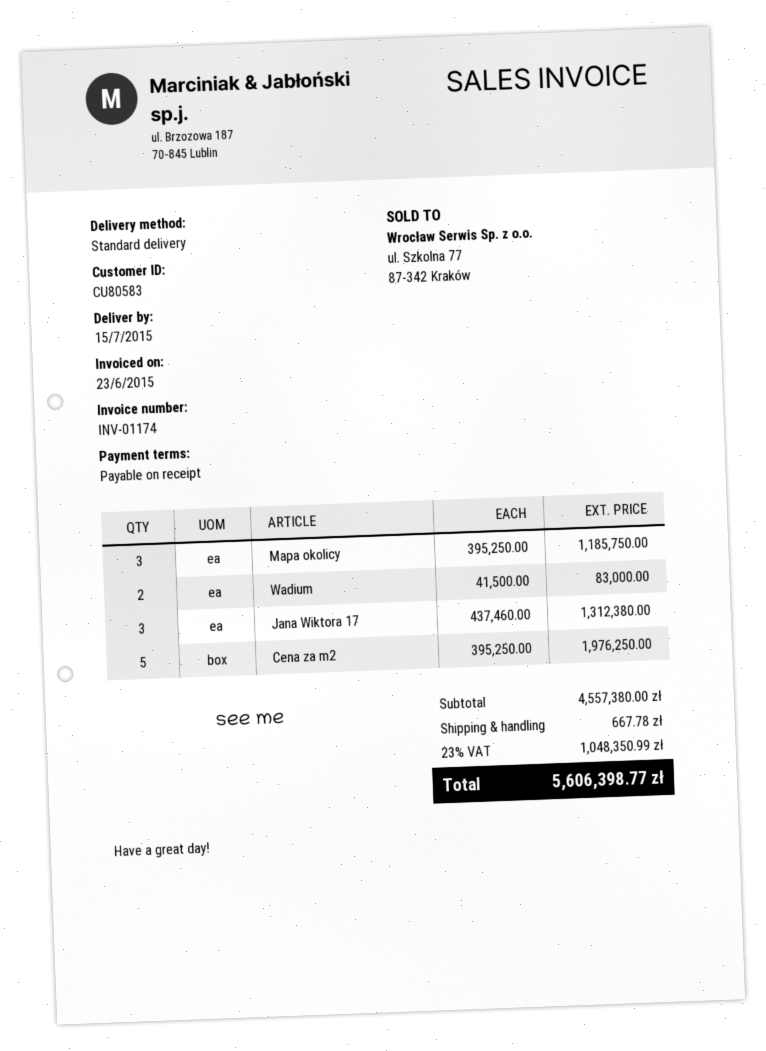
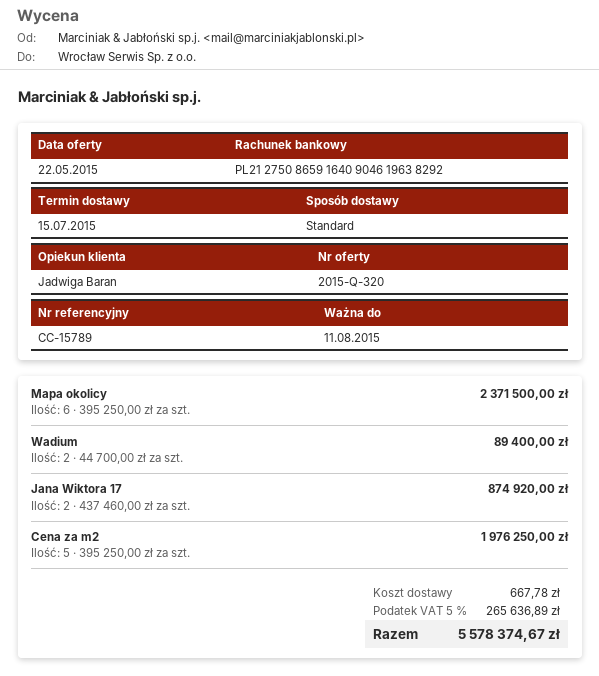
Mapa okolicy: 3 x 395250.00 = 1185750.00 -> 6 x 395250.00 = 2371500.00
Wadium: 2 x 41500.00 = 83000.00 -> 2 x 44700.00 = 89400.00
Jana Wiktora 17: 3 x 437460.00 = 1312380.00 -> 2 x 437460.00 = 874920.00
tax: 23% = 1048350.99 -> 5% = 265636.89
total: 5606398.77 -> 5578374.67

